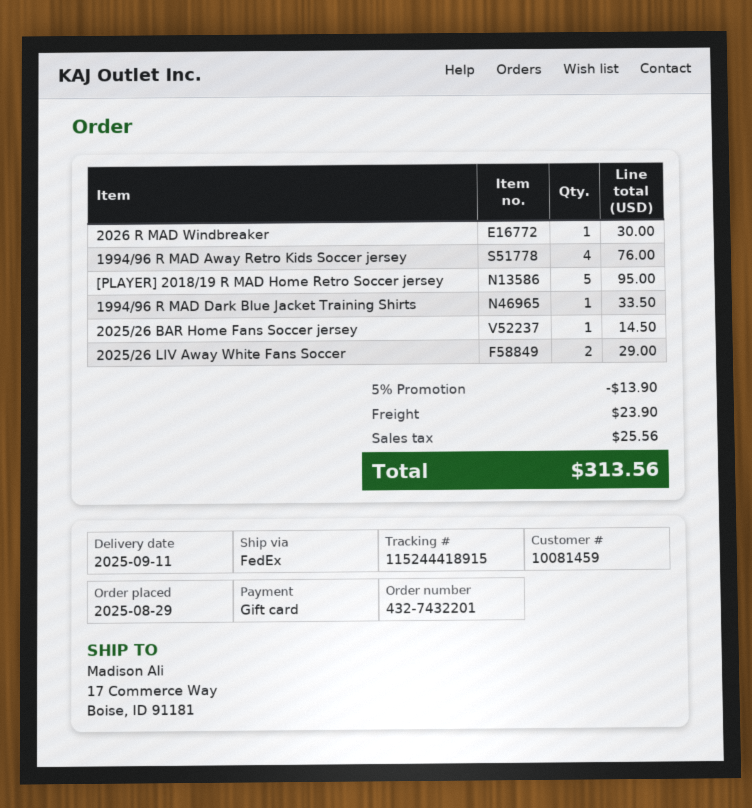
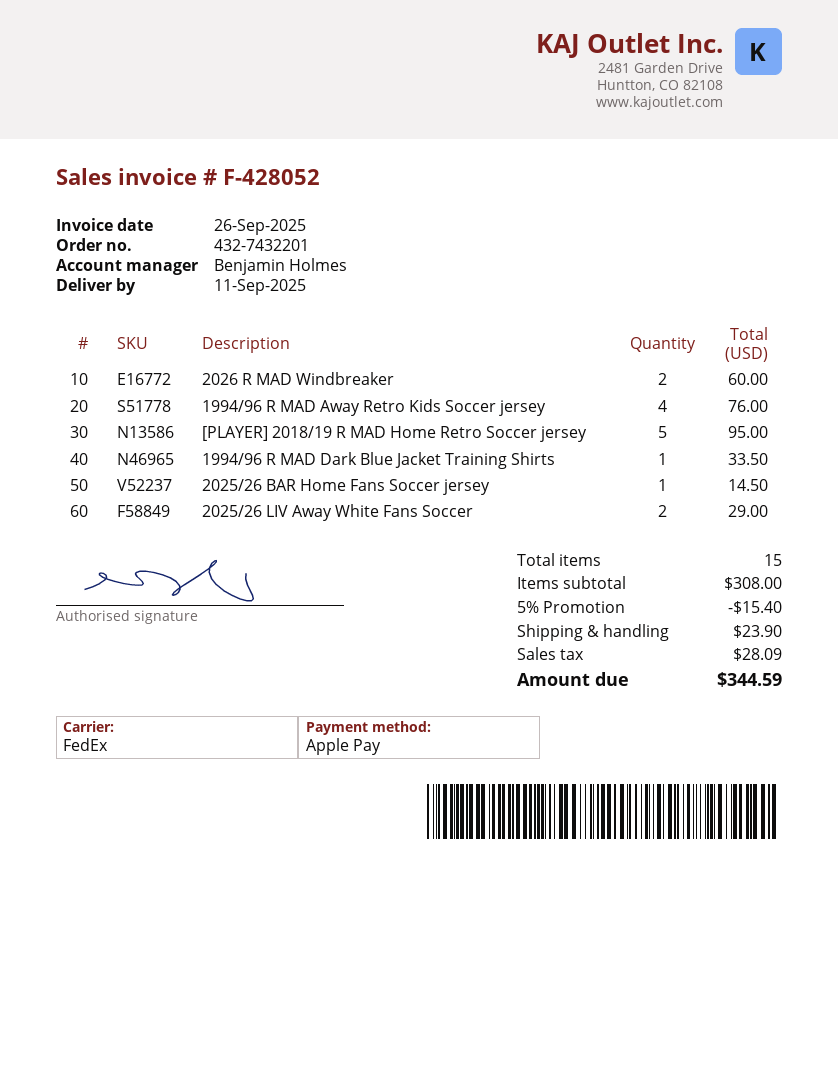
payment method: gift card -> Apple Pay
2026 R MAD Windbreaker: 1 for 30.00 -> 2 for 60.00
discount: 5% = 13.90 -> 5% = 15.40
tax: 25.56 -> 28.09
total: 313.56 -> 344.59

